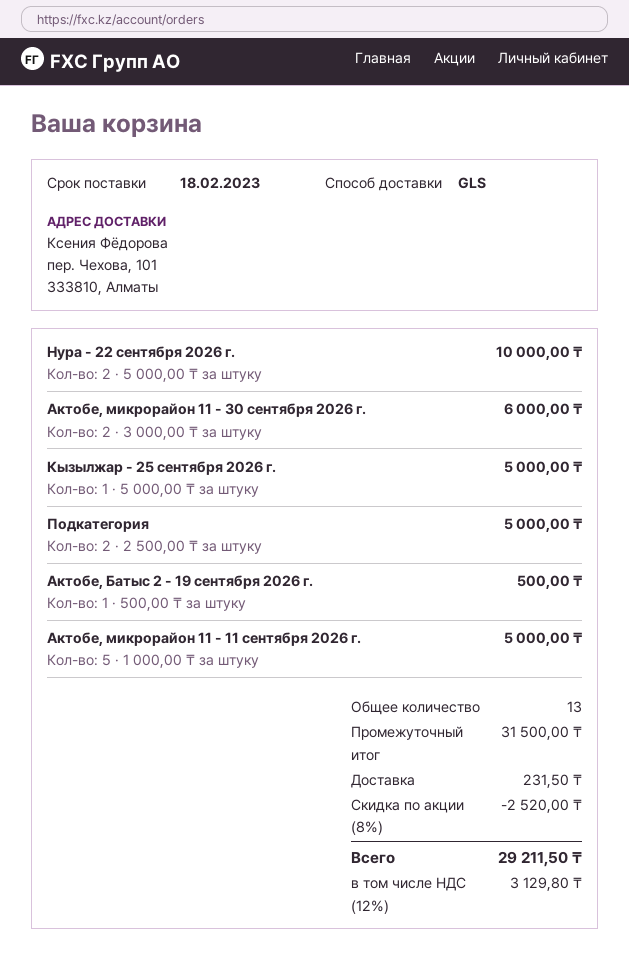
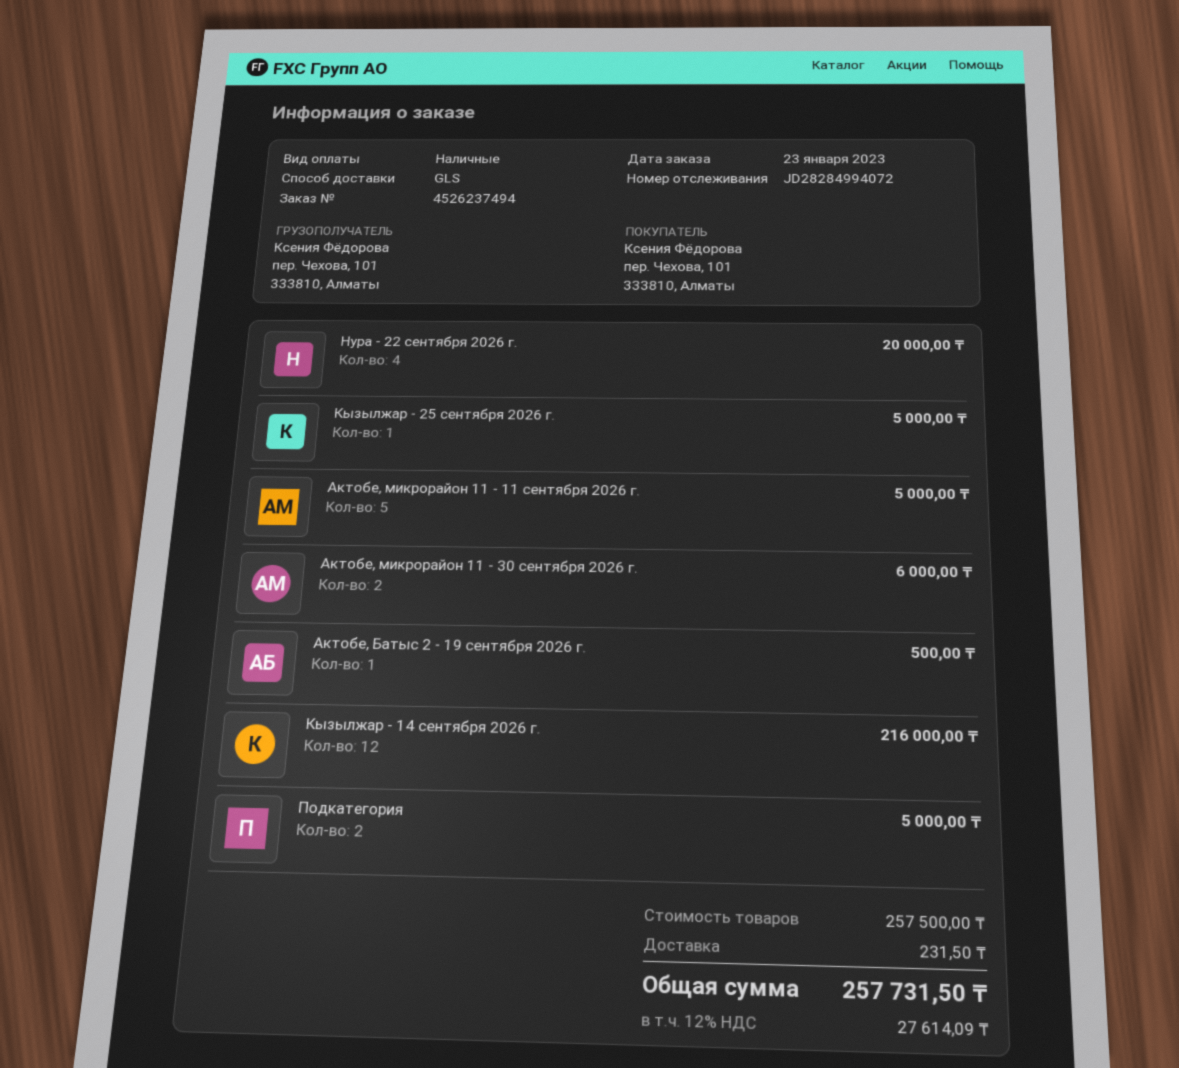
Нура - 22 сентября 2026 г.: 2 for 10000.00 -> 4 for 20000.00
Кызылжар - 14 сентября 2026 г.: none -> 12 for 216000.00
subtotal: 31500.00 -> 257500.00
discount: 8% = 2520.00 -> none
tax: 12% = 3129.80 -> 12% = 27614.09
total: 29211.50 -> 257731.50

